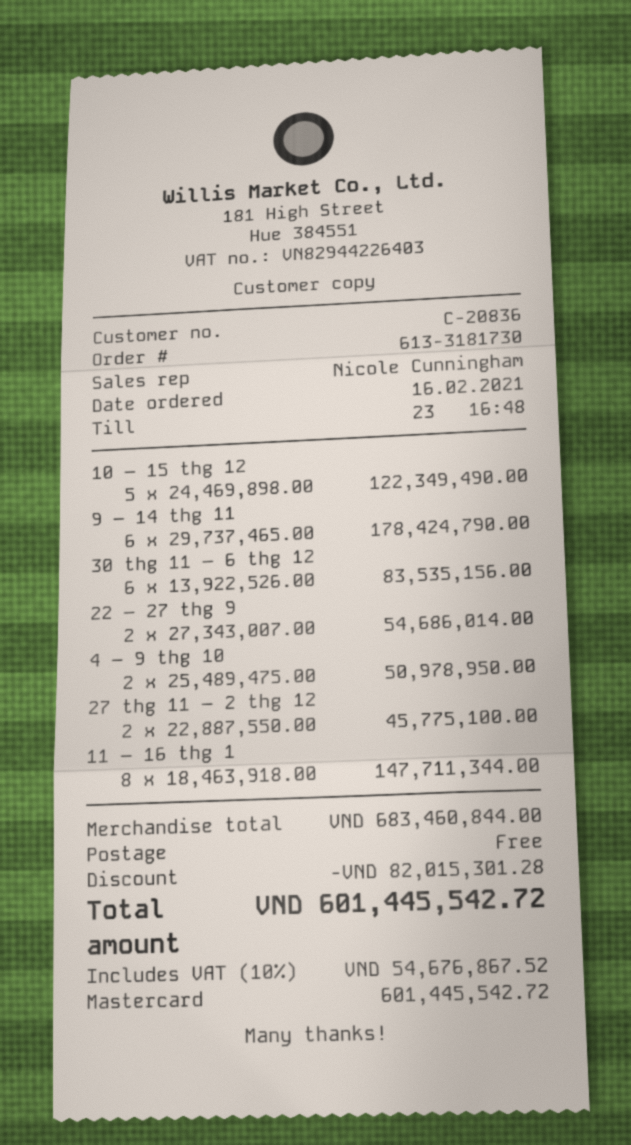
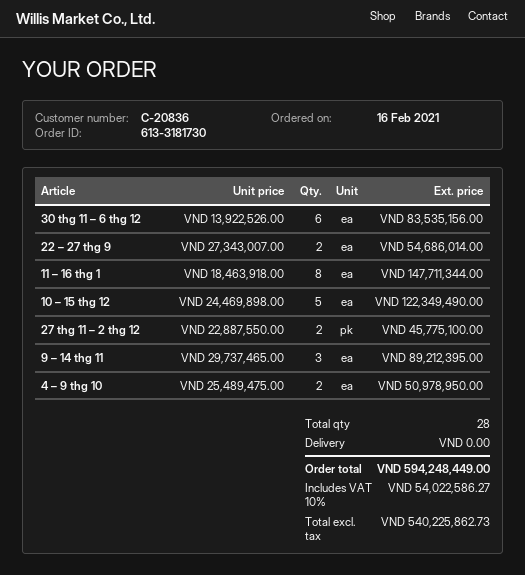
9 – 14 thg 11: 6 x 29737465.00 = 178424790.00 -> 3 x 29737465.00 = 89212395.00
discount: 82015301.28 -> none
tax: 10% = 54676867.52 -> 10% = 54022586.27
total: 601445542.72 -> 594248449.00

